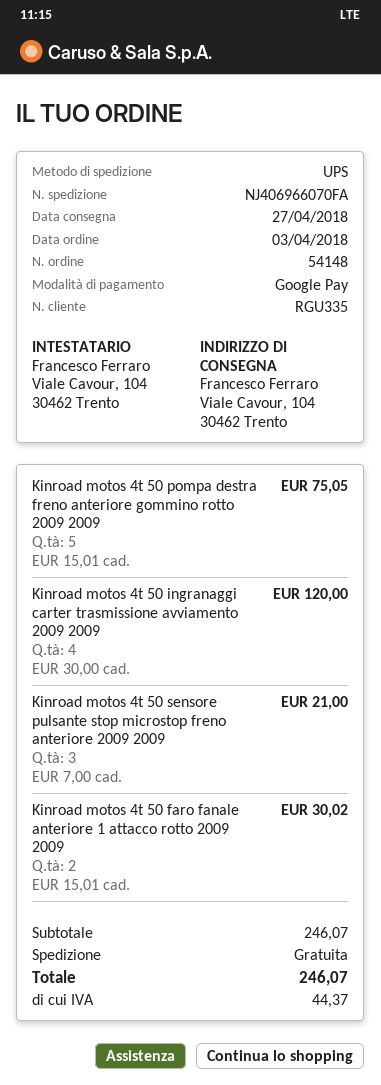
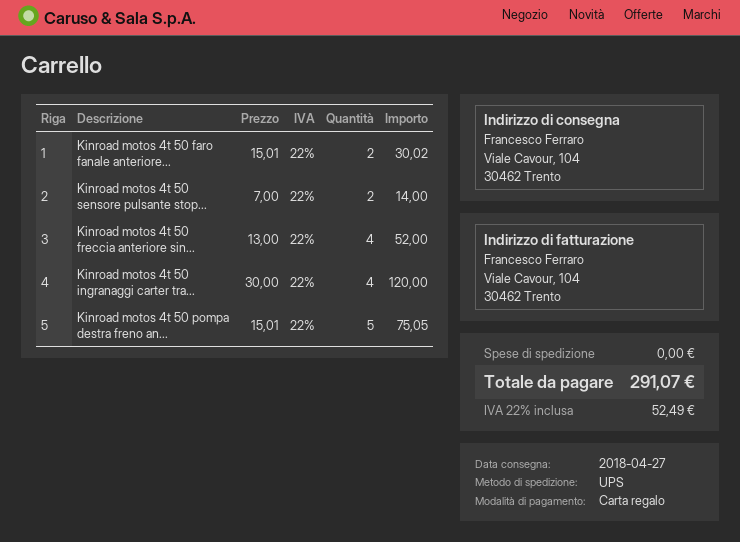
payment method: Google Pay -> gift card
Kinroad motos 4t 50 sensore pulsante stop microstop freno anteriore 2009 2009: 3 x 7.00 = 21.00 -> 2 x 7.00 = 14.00
Kinroad motos 4t 50 freccia anteriore sin...: none -> 4 x 13.00 = 52.00
tax: 44.37 -> 52.49
total: 246.07 -> 291.07

